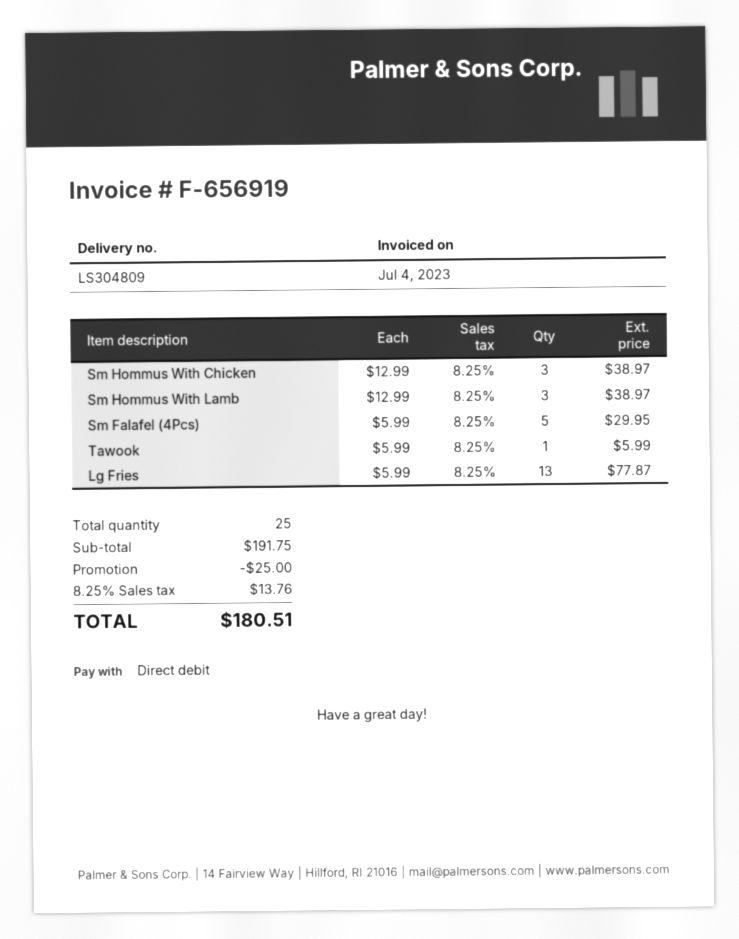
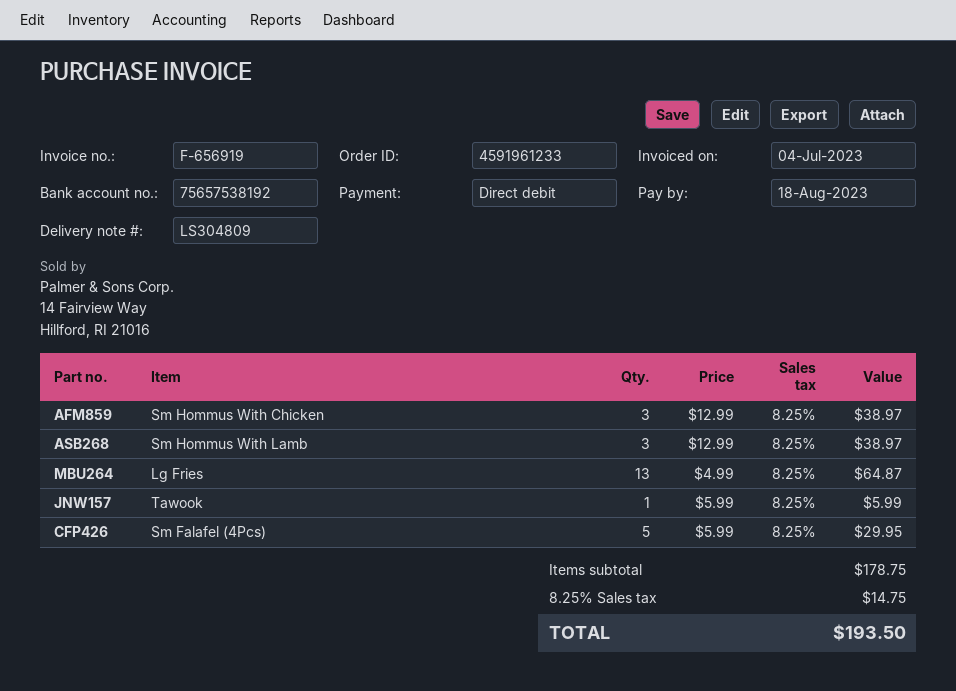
Lg Fries: 13 x 5.99 = 77.87 -> 13 x 4.99 = 64.87
subtotal: 191.75 -> 178.75
discount: 25.00 -> none
tax: 8.25% = 13.76 -> 8.25% = 14.75
total: 180.51 -> 193.50

